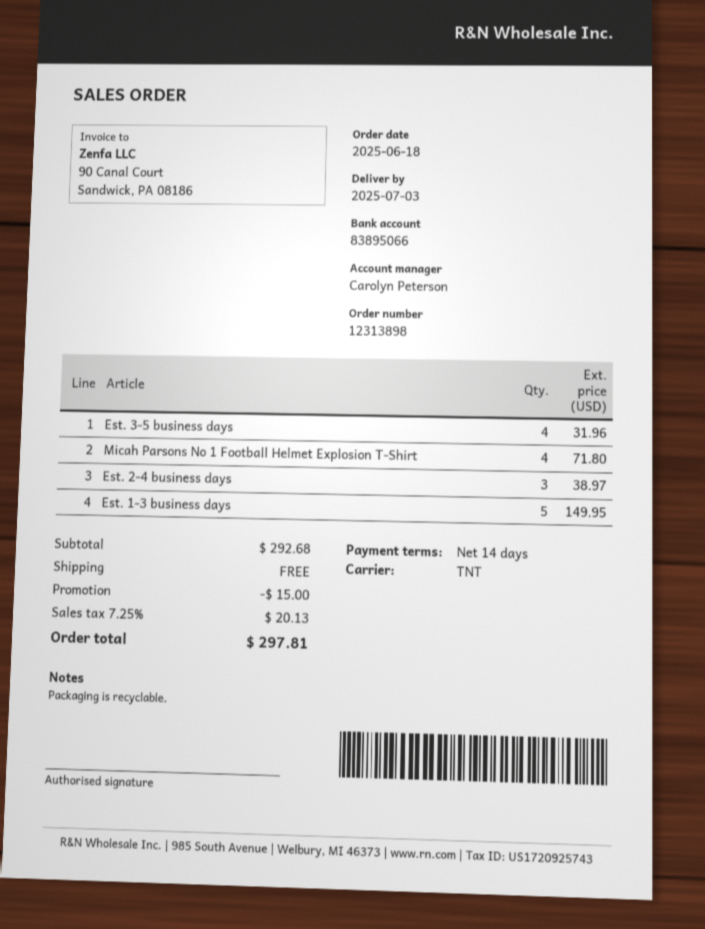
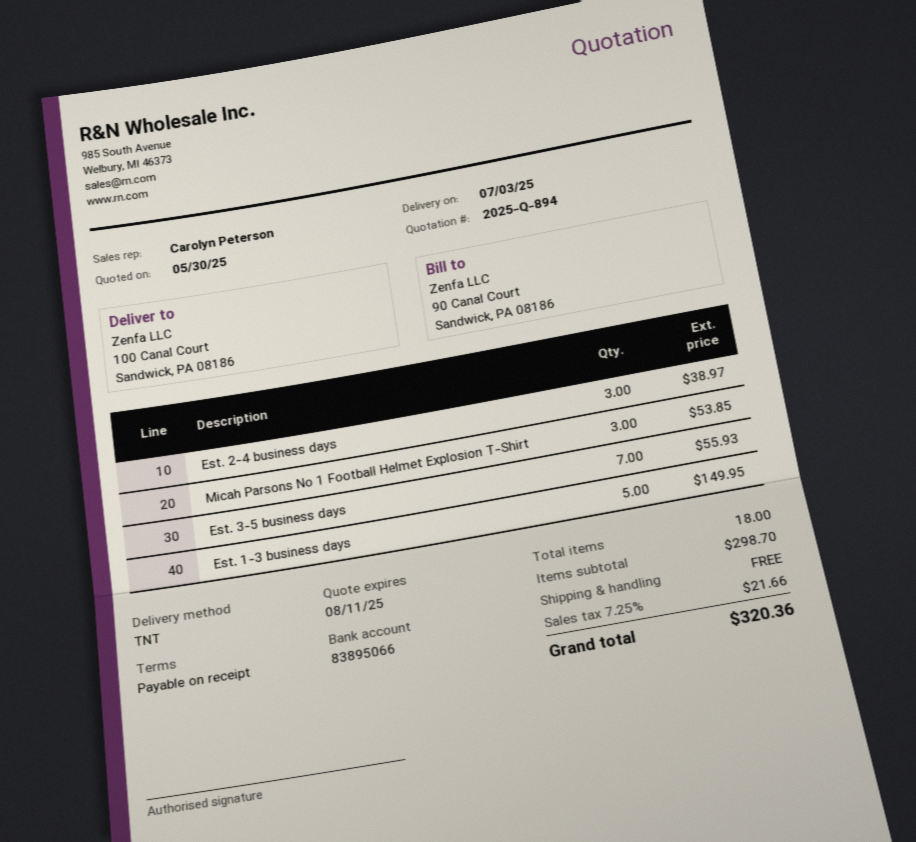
payment terms: 14 days -> on receipt
Est. 3-5 business days: 4 for 31.96 -> 7 for 55.93
Micah Parsons No 1 Football Helmet Explosion T-Shirt: 4 for 71.80 -> 3 for 53.85
subtotal: 292.68 -> 298.70
discount: 15.00 -> none
tax: 7.25% = 20.13 -> 7.25% = 21.66
total: 297.81 -> 320.36

